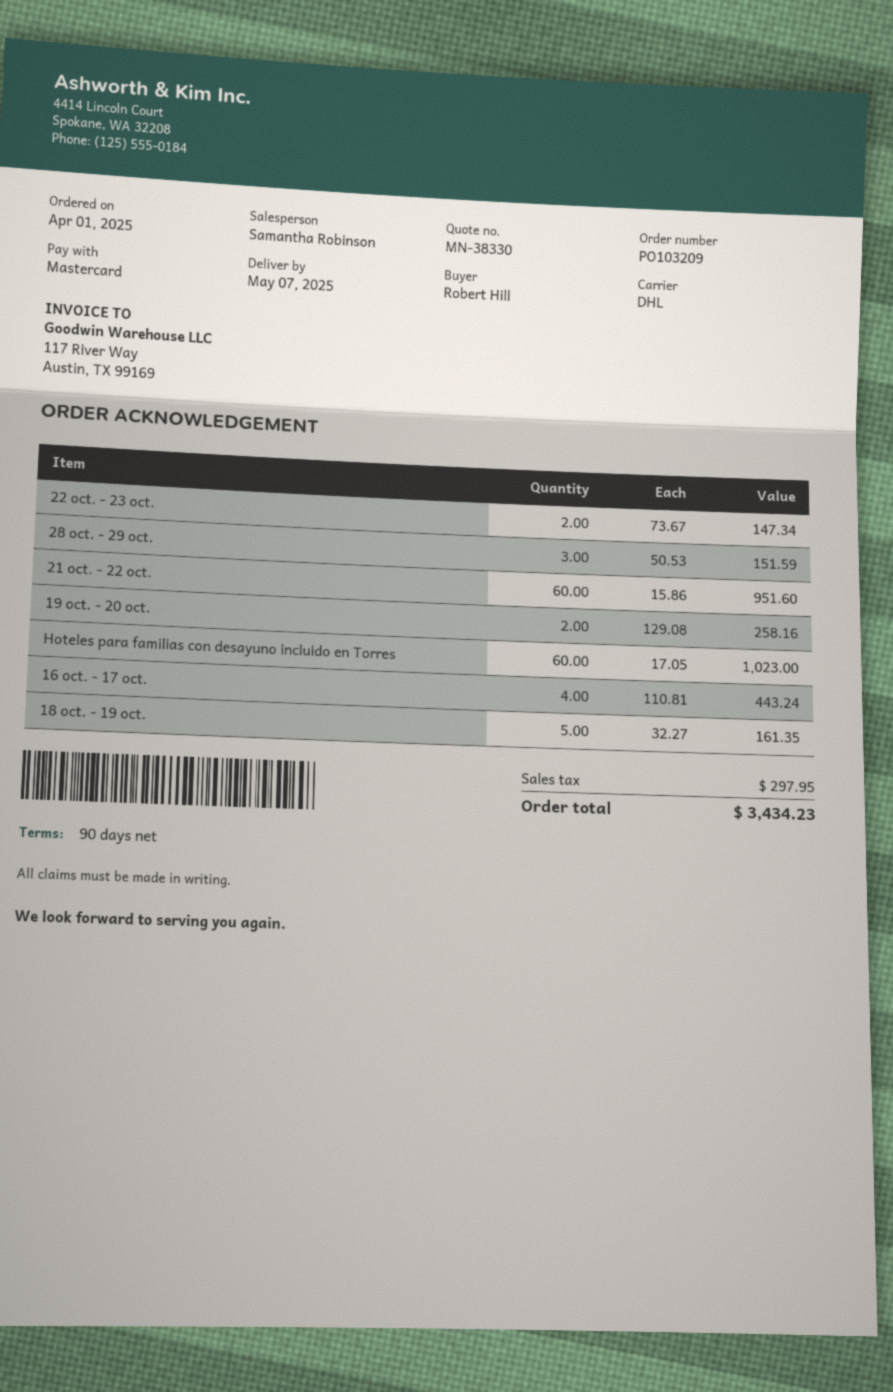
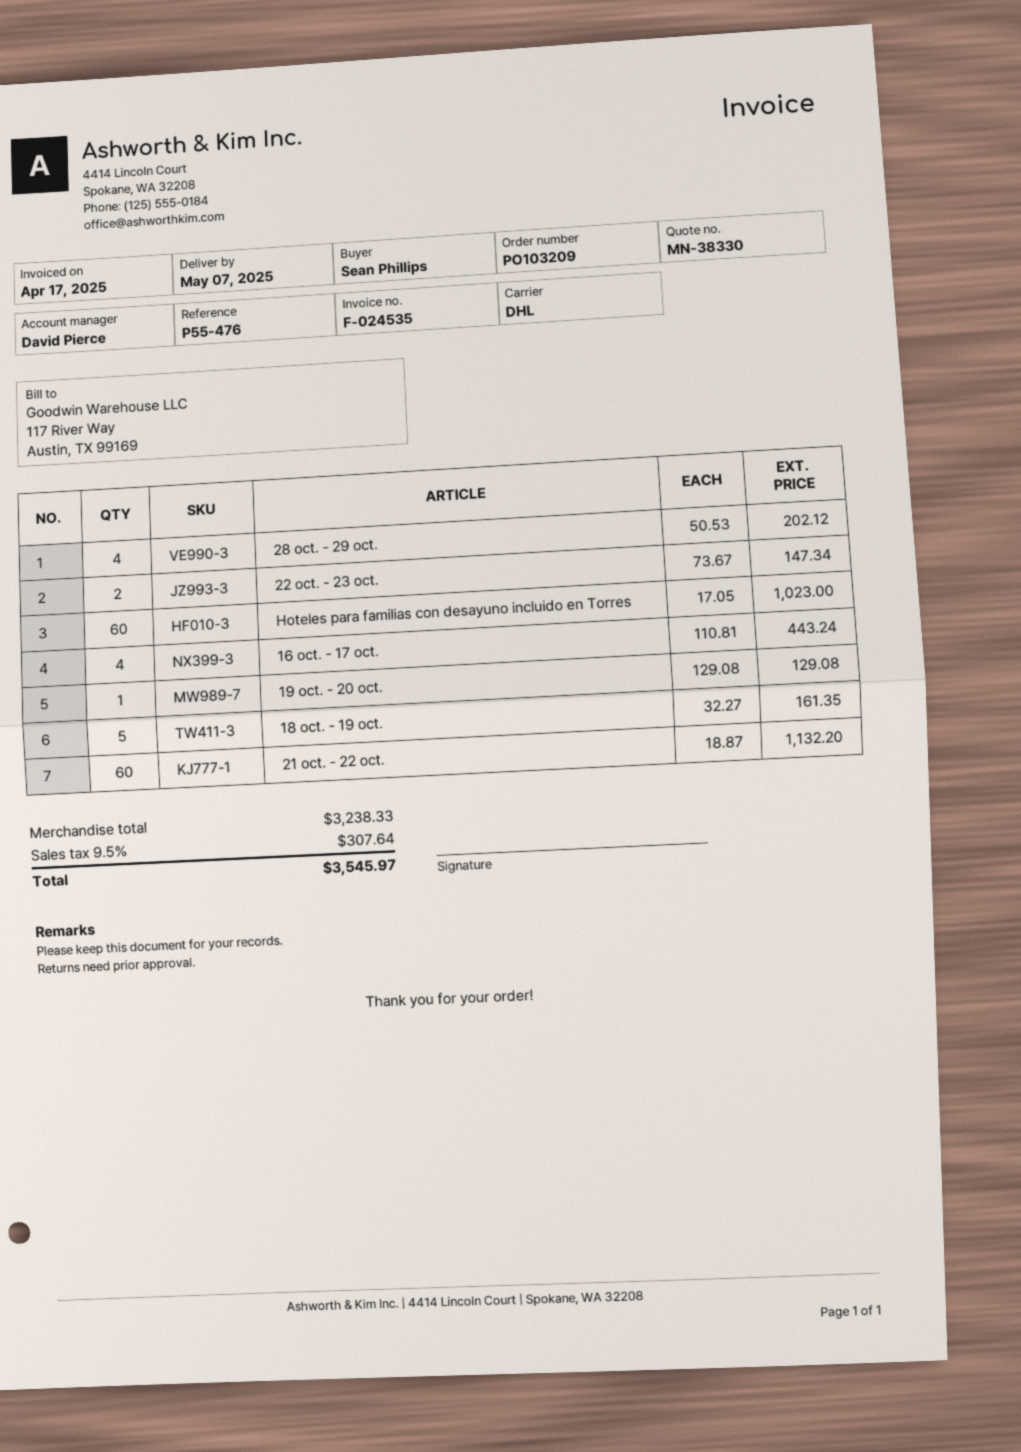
ordered by: Robert Hill -> Sean Phillips
sales rep: Samantha Robinson -> David Pierce
28 oct. - 29 oct.: 3 x 50.53 = 151.59 -> 4 x 50.53 = 202.12
21 oct. - 22 oct.: 60 x 15.86 = 951.60 -> 60 x 18.87 = 1132.20
19 oct. - 20 oct.: 2 x 129.08 = 258.16 -> 1 x 129.08 = 129.08
tax: 297.95 -> 307.64
total: 3434.23 -> 3545.97

